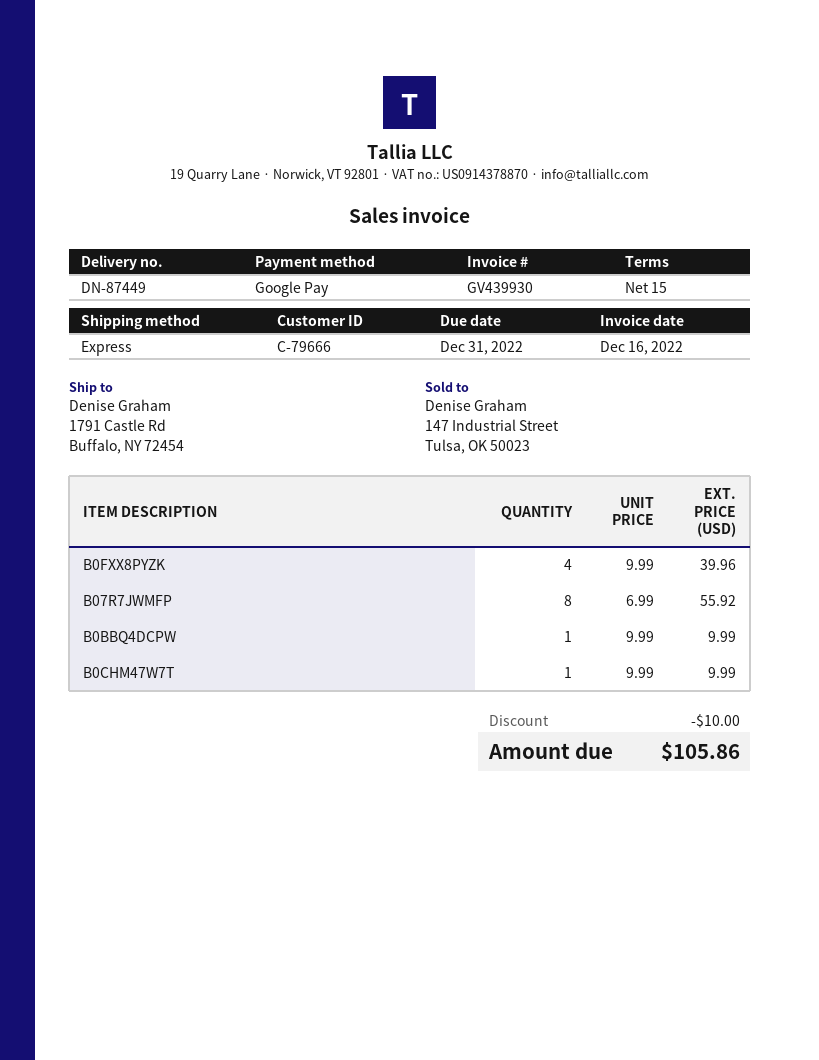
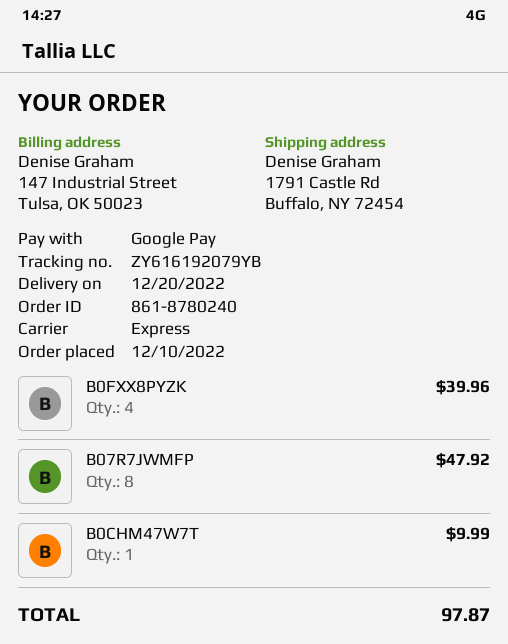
B07R7JWMFP: 8 for 55.92 -> 8 for 47.92
B0BBQ4DCPW: 1 for 9.99 -> none
discount: 10.00 -> none
total: 105.86 -> 97.87

